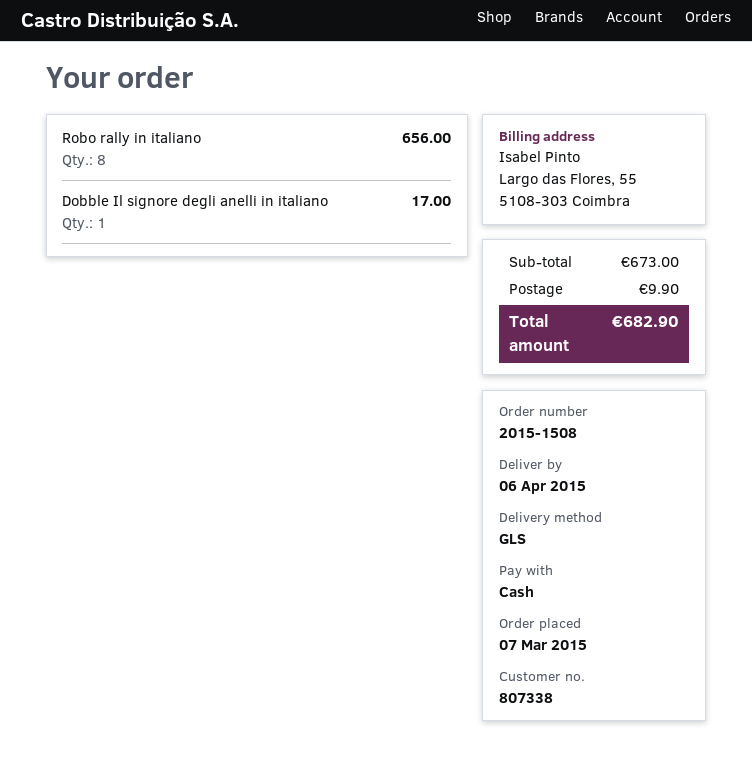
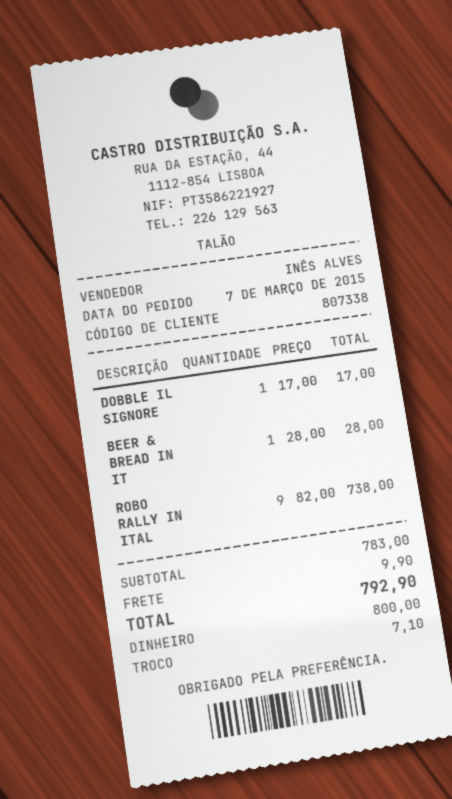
Robo rally in italiano: 8 for 656.00 -> 9 for 738.00
BEER & BREAD IN IT: none -> 1 for 28.00
subtotal: 673.00 -> 783.00
total: 682.90 -> 792.90

